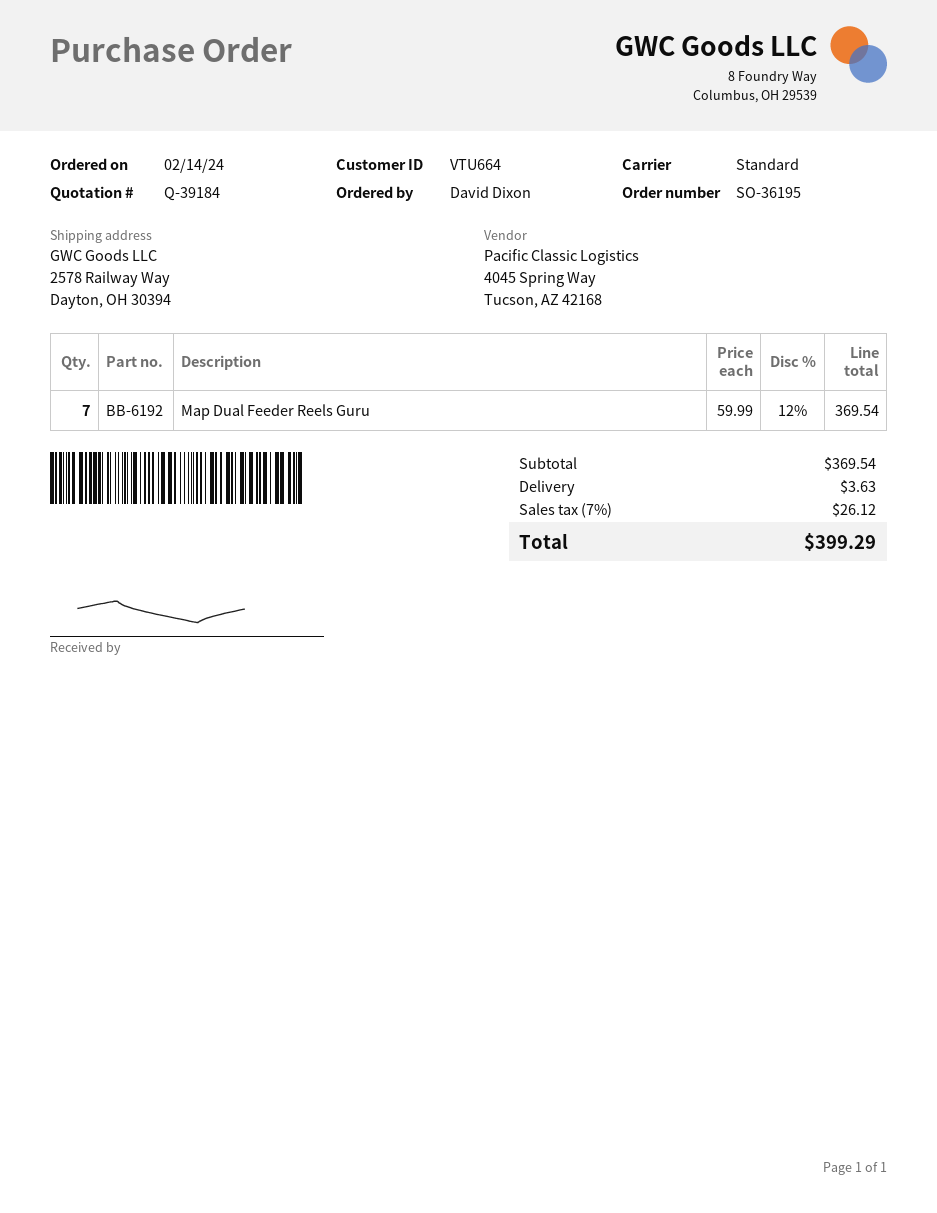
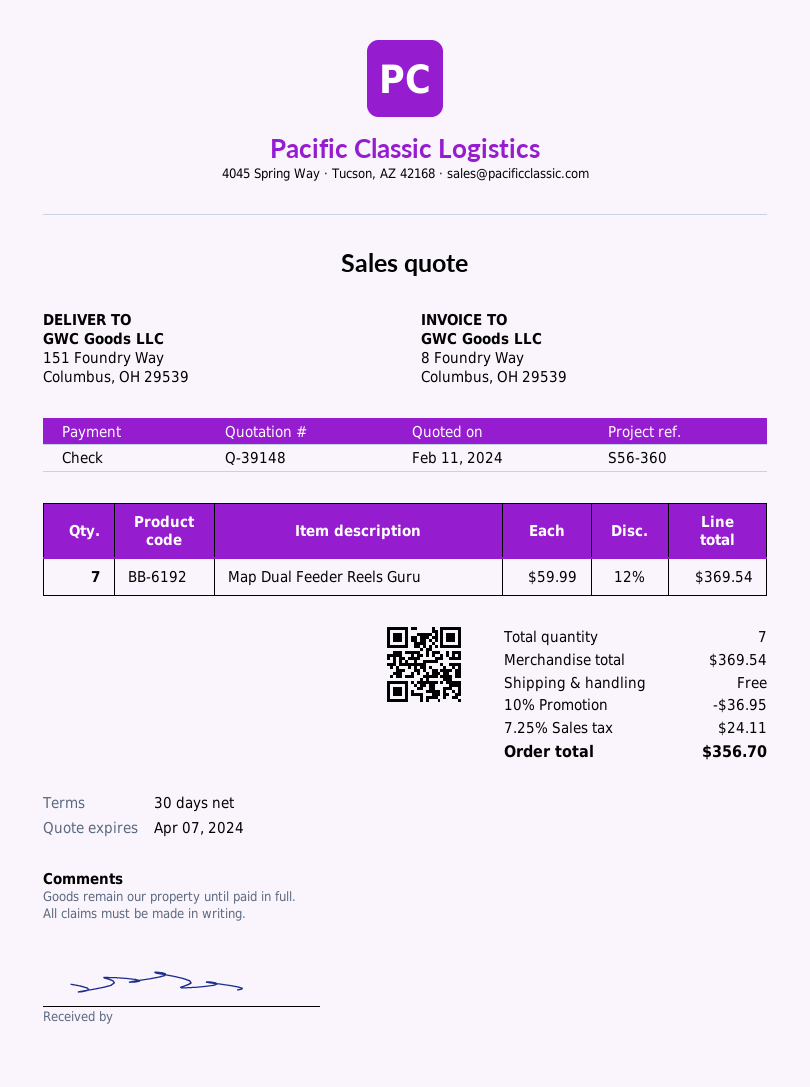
quote number: Q-39184 -> Q-39148
ship to: 2578 Railway Way, Dayton, OH 30394 -> 151 Foundry Way, Columbus, OH 29539
discount: none -> 10% = 36.95
shipping: 3.63 -> 0.00
tax: 7% = 26.12 -> 7.25% = 24.11
total: 399.29 -> 356.70

